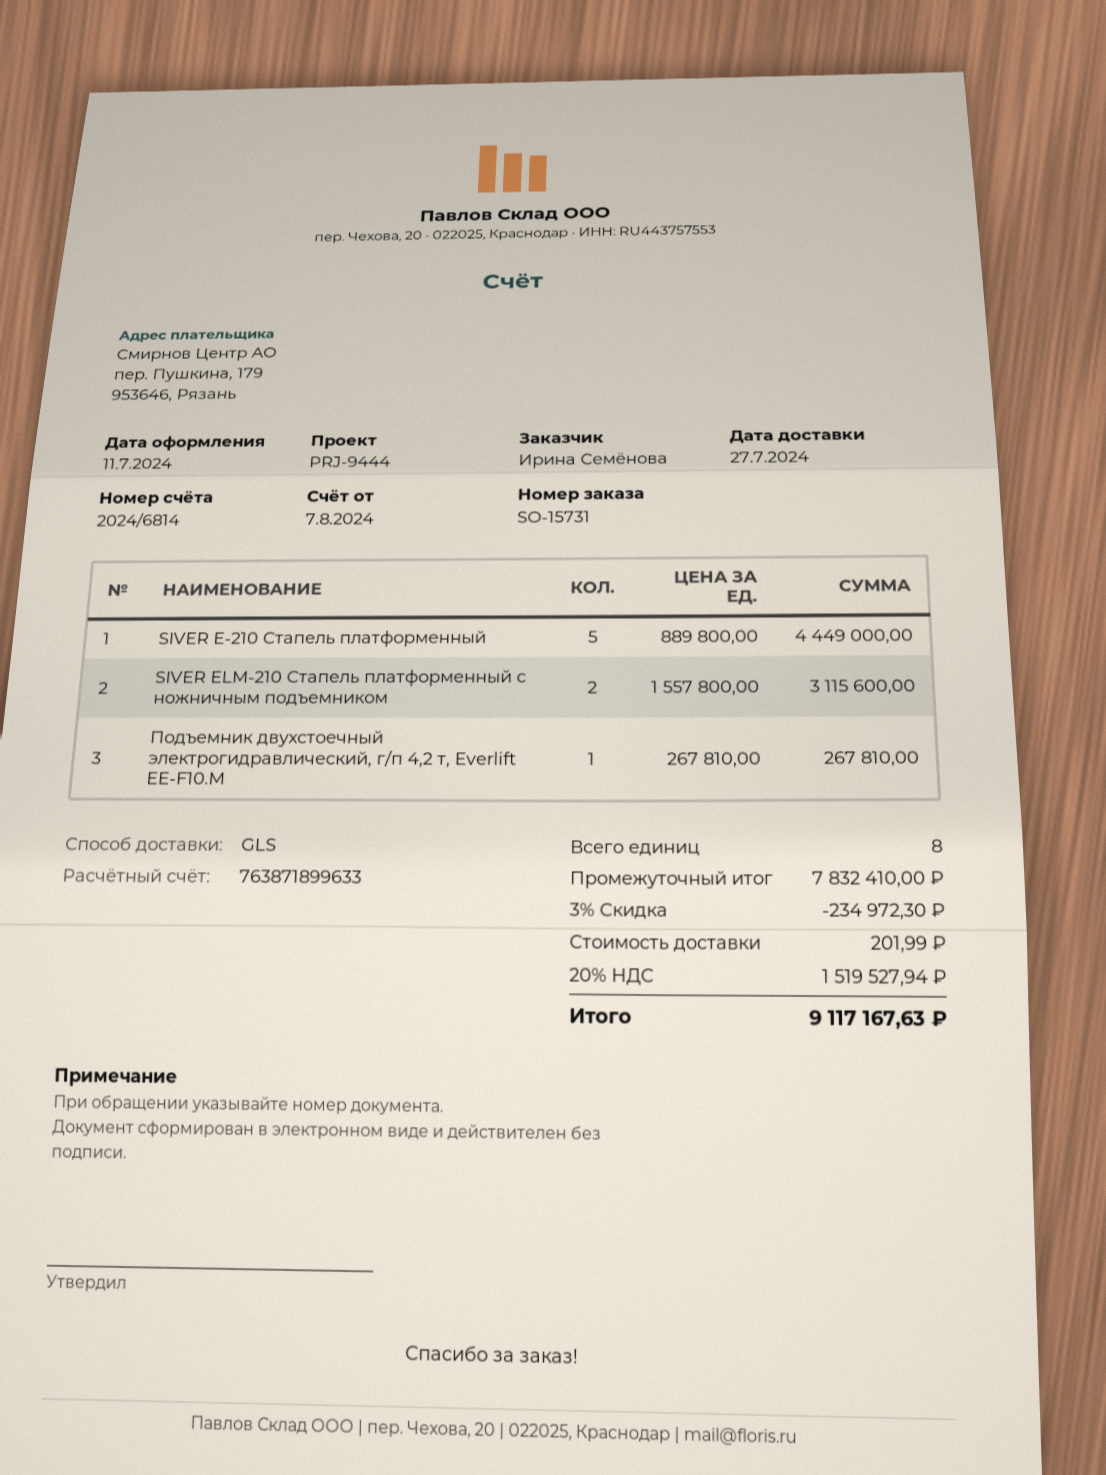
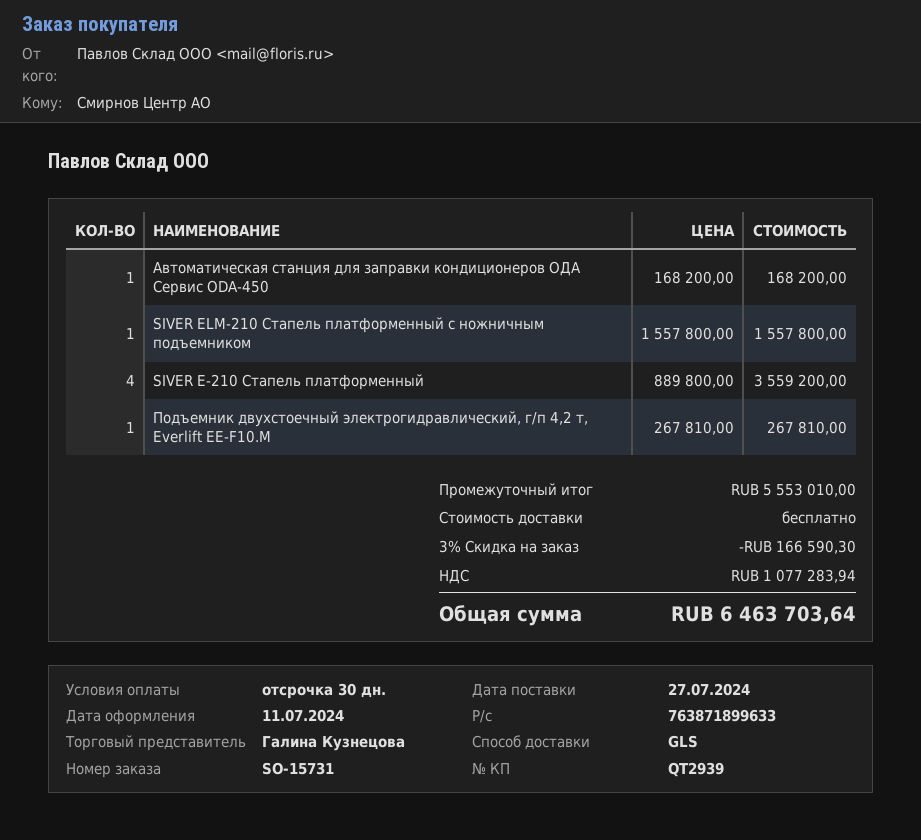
SIVER Е-210 Стапель платформенный: 5 x 889800.00 = 4449000.00 -> 4 x 889800.00 = 3559200.00
SIVER ЕLM-210 Стапель платформенный с ножничным подъемником: 2 x 1557800.00 = 3115600.00 -> 1 x 1557800.00 = 1557800.00
Автоматическая станция для заправки кондиционеров ОДА Сервис ODA-450: none -> 1 x 168200.00 = 168200.00
subtotal: 7832410.00 -> 5553010.00
discount: 3% = 234972.30 -> 3% = 166590.30
shipping: 201.99 -> 0.00
tax: 1519527.94 -> 1077283.94
total: 9117167.63 -> 6463703.64

